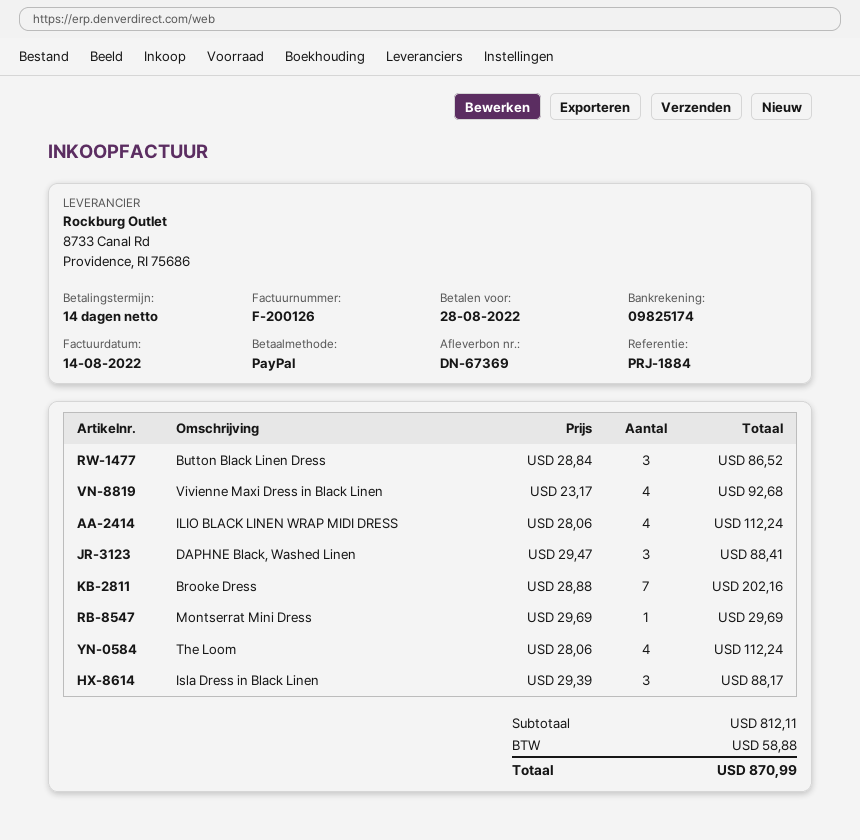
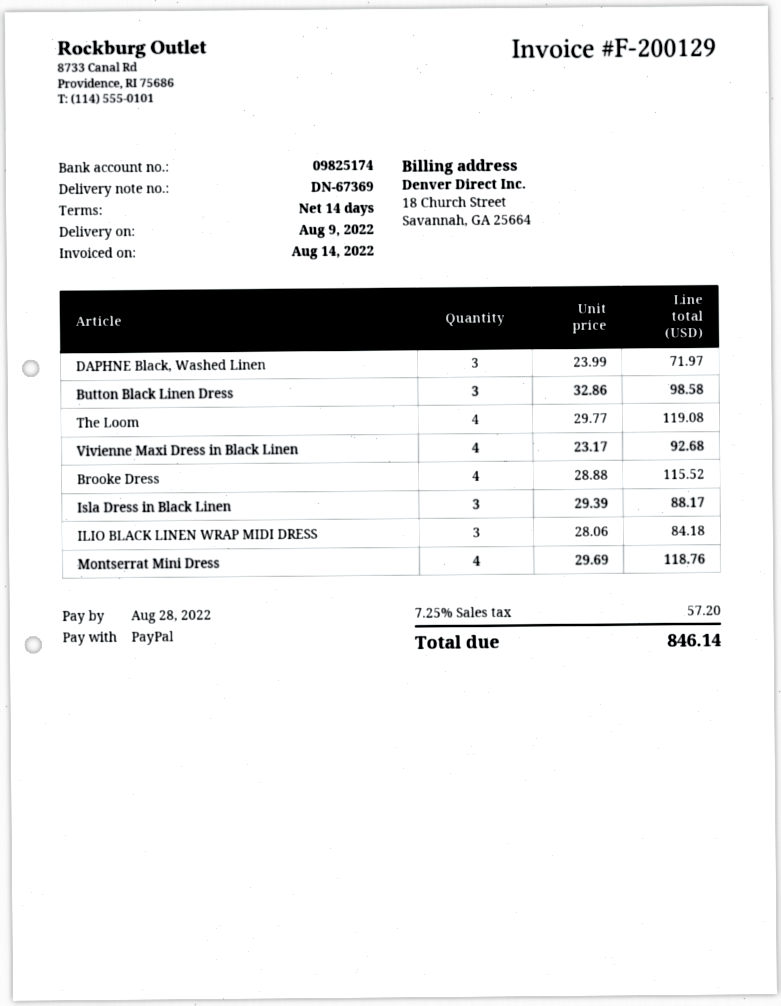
invoice number: F-200126 -> F-200129
Button Black Linen Dress: 3 x 28.84 = 86.52 -> 3 x 32.86 = 98.58
ILIO BLACK LINEN WRAP MIDI DRESS: 4 x 28.06 = 112.24 -> 3 x 28.06 = 84.18
DAPHNE Black, Washed Linen: 3 x 29.47 = 88.41 -> 3 x 23.99 = 71.97
Brooke Dress: 7 x 28.88 = 202.16 -> 4 x 28.88 = 115.52
Montserrat Mini Dress: 1 x 29.69 = 29.69 -> 4 x 29.69 = 118.76
The Loom: 4 x 28.06 = 112.24 -> 4 x 29.77 = 119.08
tax: 58.88 -> 57.20
total: 870.99 -> 846.14

